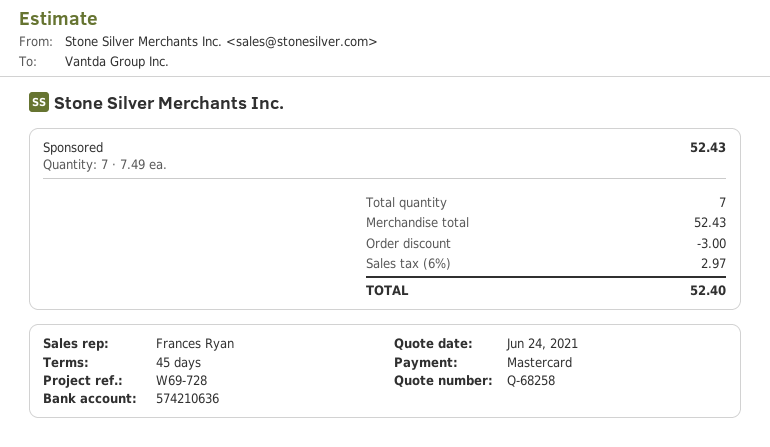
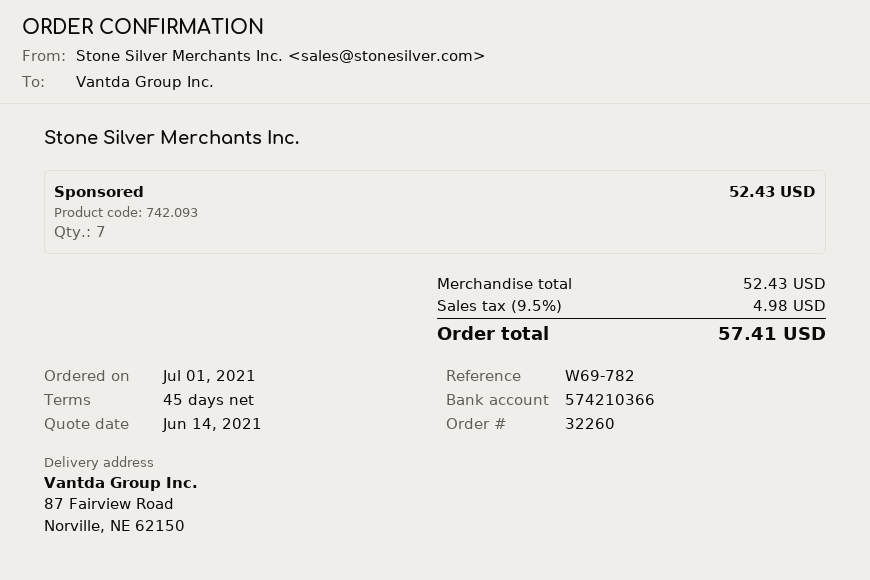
quote date: 2021-06-24 -> 2021-06-14
reference: W69-728 -> W69-782
bank account: 574210636 -> 574210366
discount: 3.00 -> none
tax: 6% = 2.97 -> 9.5% = 4.98
total: 52.40 -> 57.41

